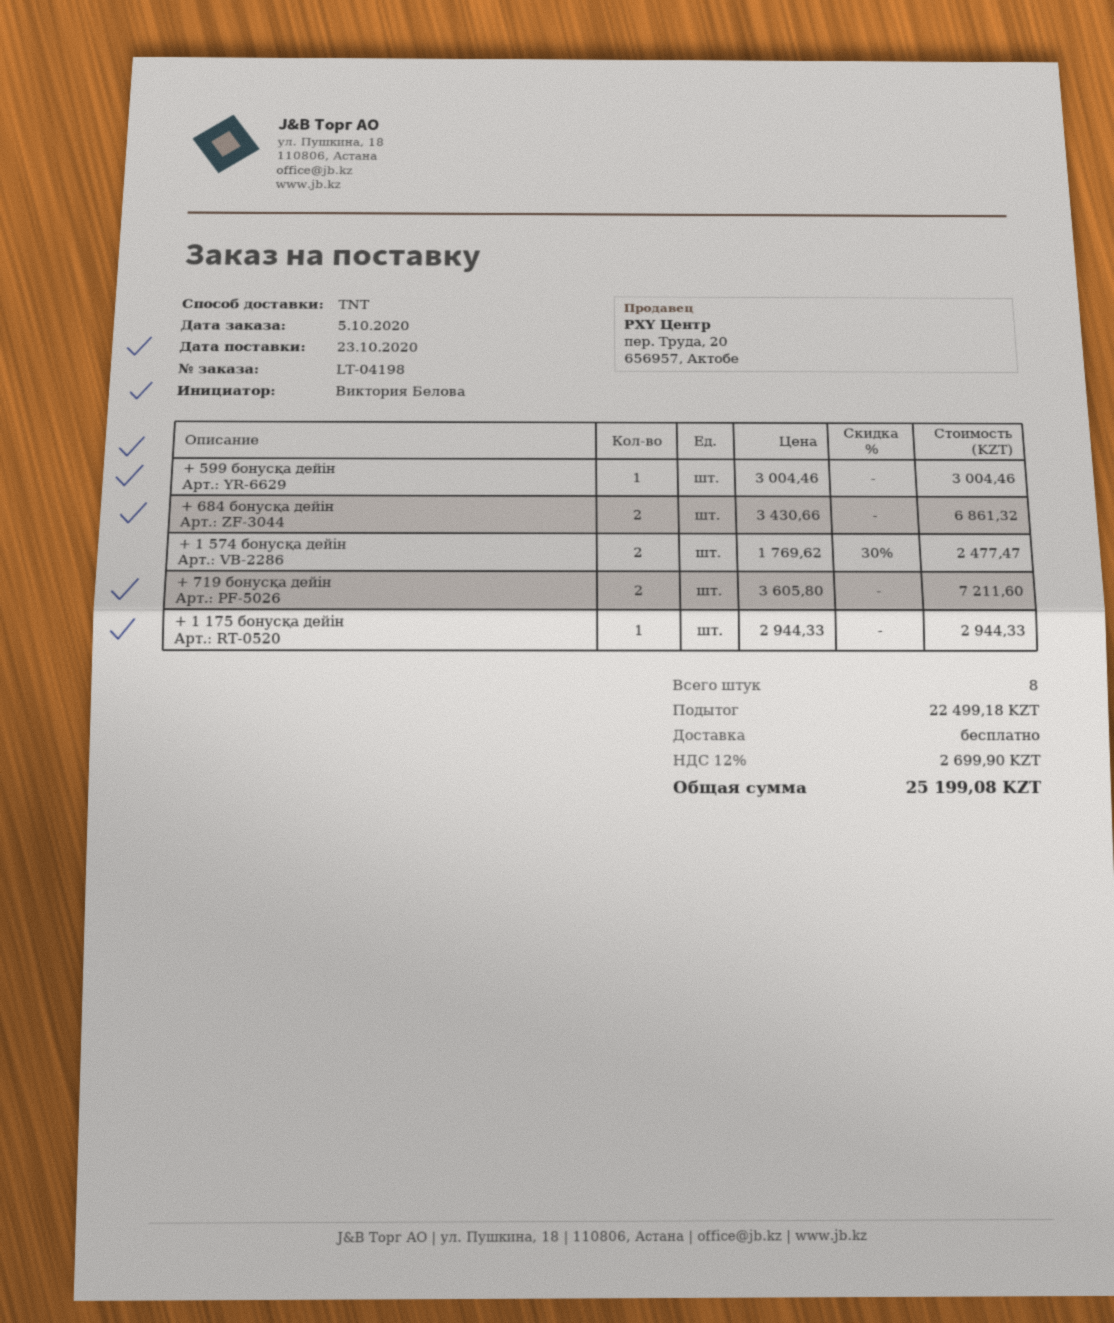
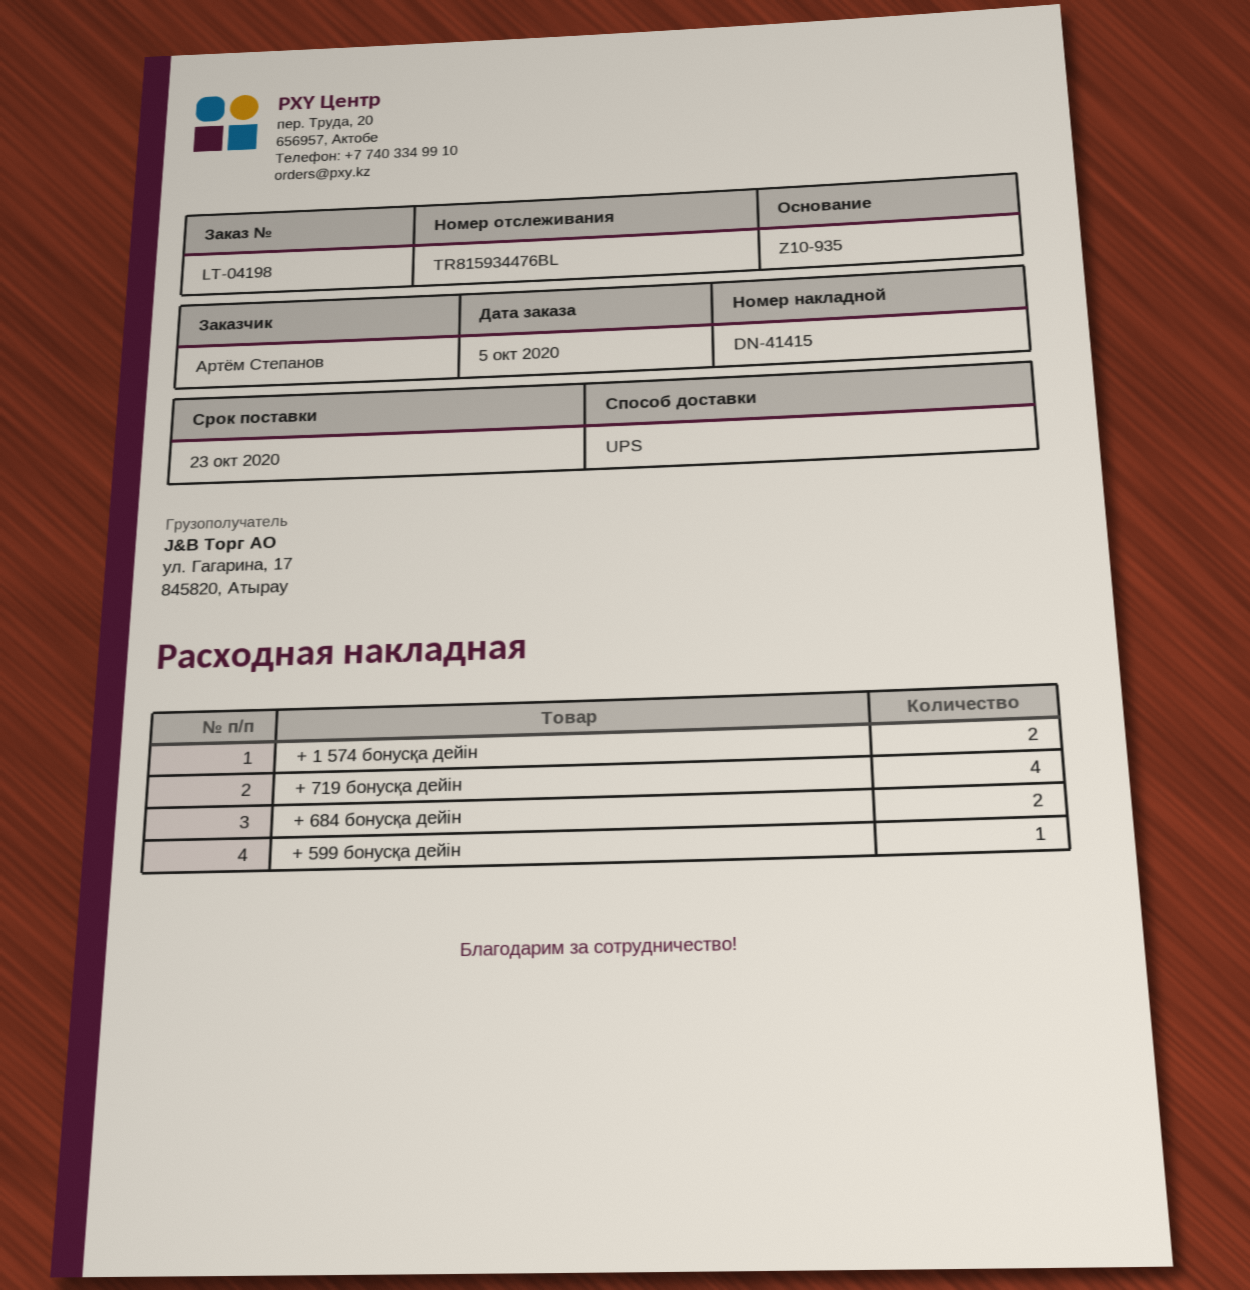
ordered by: Виктория Белова -> Артём Степанов
shipping method: TNT -> UPS
+ 719 бонусқа дейін: 2 -> 4
+ 1 175 бонусқа дейін: 1 -> none

